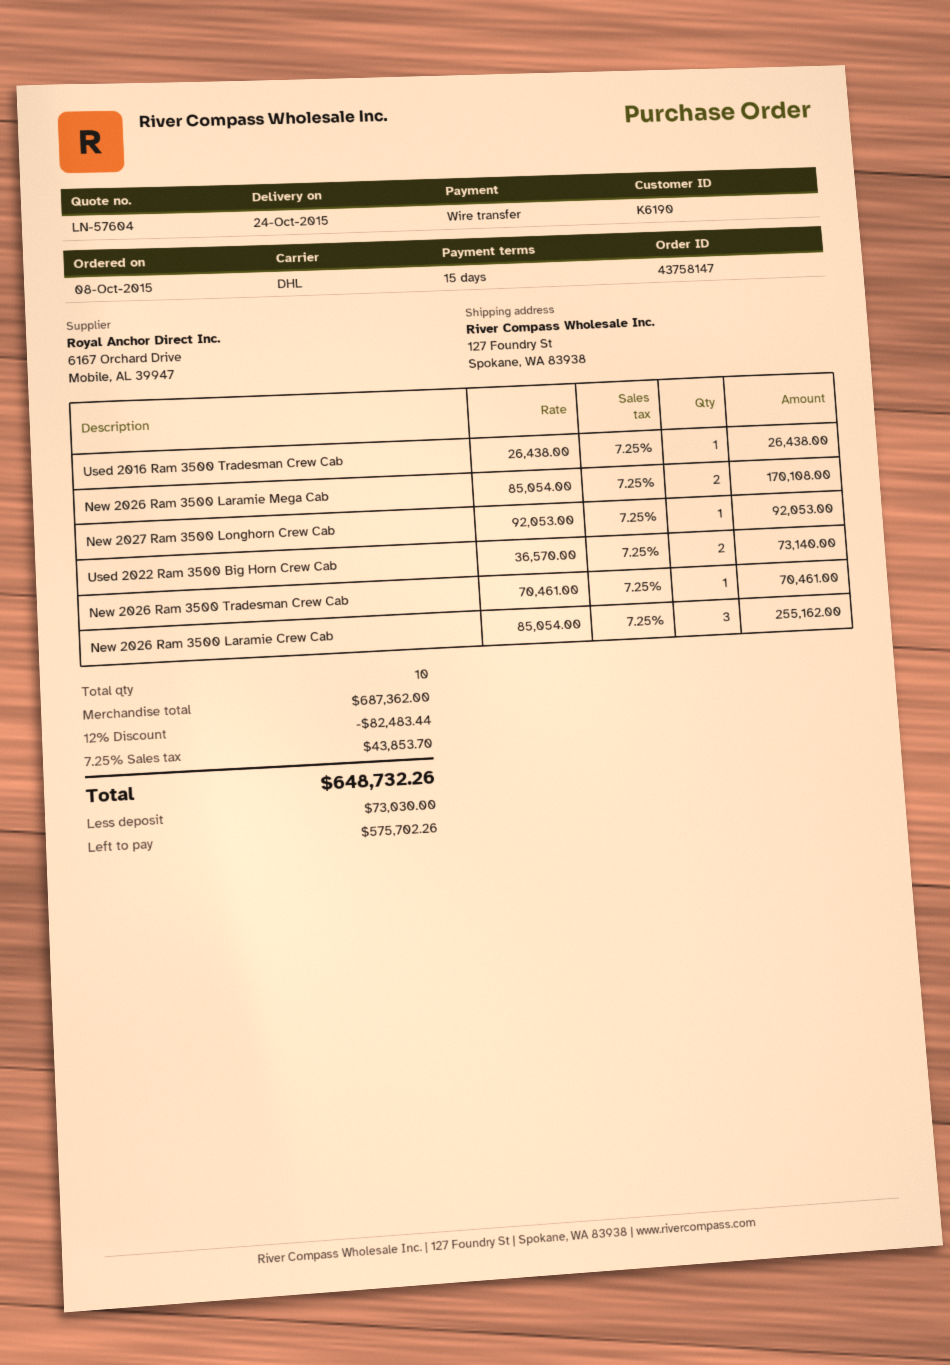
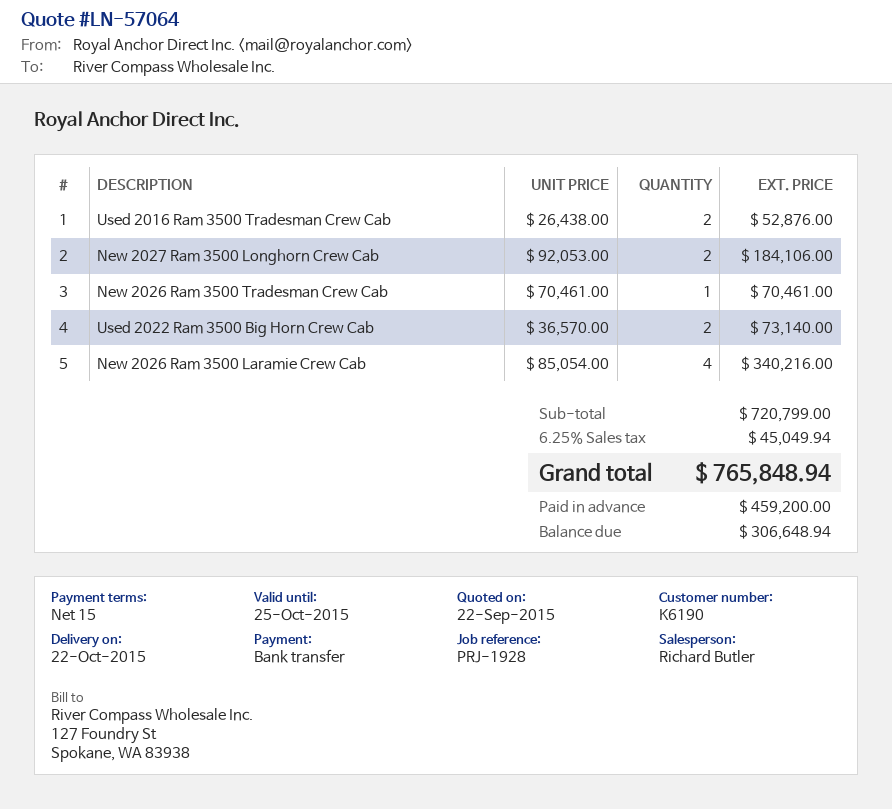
quote number: LN-57604 -> LN-57064
delivery date: 2015-10-24 -> 2015-10-22
Used 2016 Ram 3500 Tradesman Crew Cab: 1 x 26438.00 = 26438.00 -> 2 x 26438.00 = 52876.00
New 2026 Ram 3500 Laramie Mega Cab: 2 x 85054.00 = 170108.00 -> none
New 2027 Ram 3500 Longhorn Crew Cab: 1 x 92053.00 = 92053.00 -> 2 x 92053.00 = 184106.00
New 2026 Ram 3500 Laramie Crew Cab: 3 x 85054.00 = 255162.00 -> 4 x 85054.00 = 340216.00
subtotal: 687362.00 -> 720799.00
discount: 12% = 82483.44 -> none
tax: 7.25% = 43853.70 -> 6.25% = 45049.94
total: 648732.26 -> 765848.94
deposit: 73030.00 -> 459200.00
balance: 575702.26 -> 306648.94

